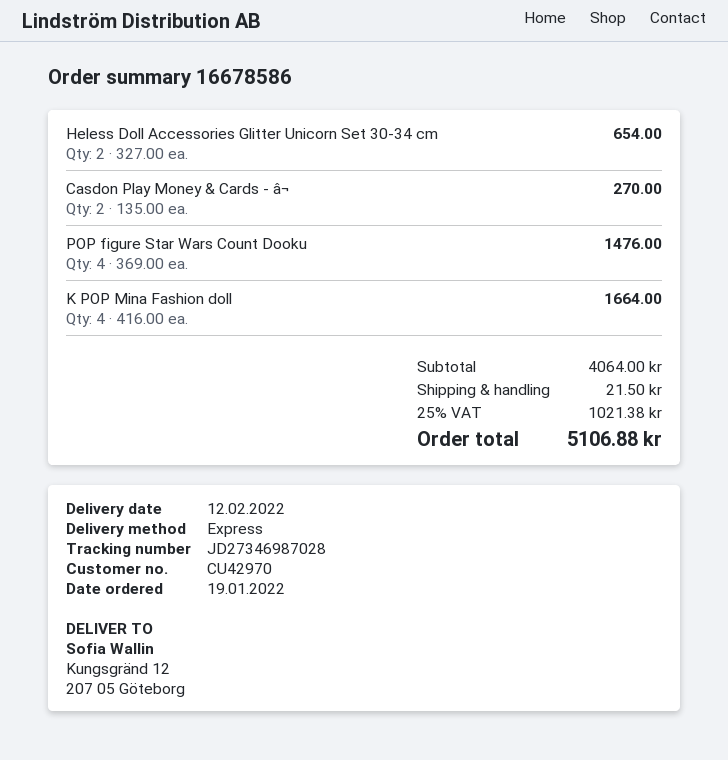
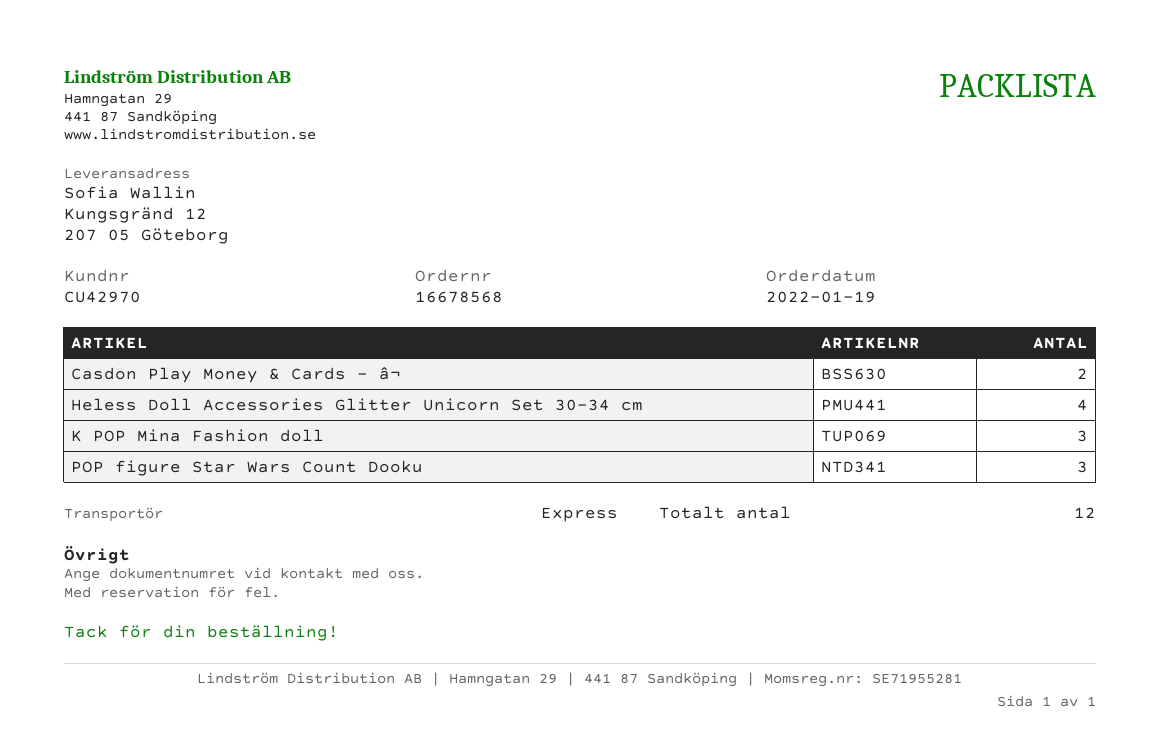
order number: 16678586 -> 16678568
Heless Doll Accessories Glitter Unicorn Set 30-34 cm: 2 -> 4
POP figure Star Wars Count Dooku: 4 -> 3
K POP Mina Fashion doll: 4 -> 3

